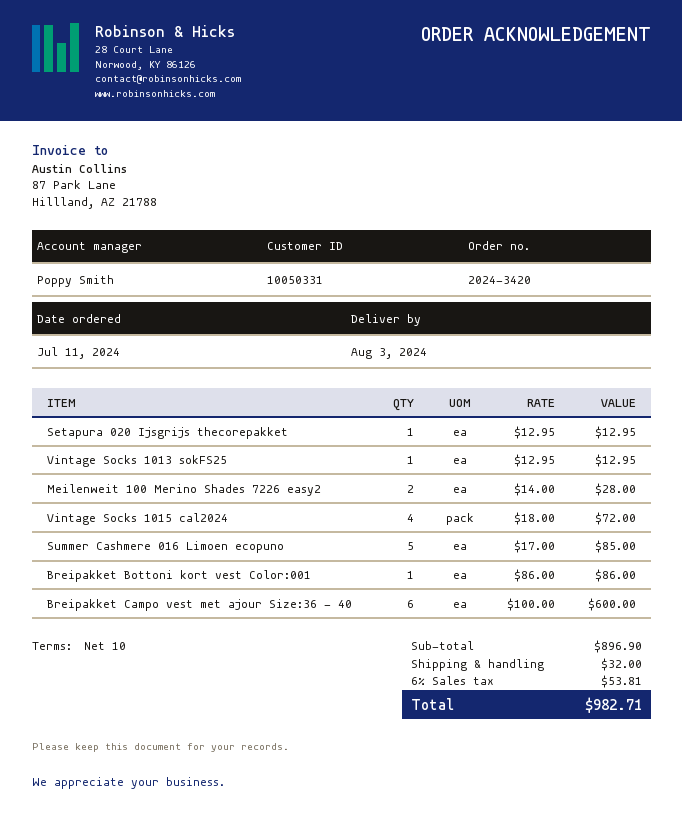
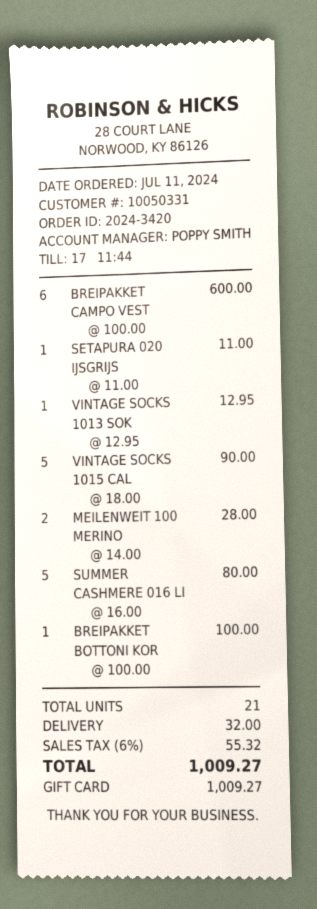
Setapura 020 Ijsgrijs thecorepakket: 1 x 12.95 = 12.95 -> 1 x 11.00 = 11.00
Vintage Socks 1015 cal2024: 4 x 18.00 = 72.00 -> 5 x 18.00 = 90.00
Summer Cashmere 016 Limoen ecopuno: 5 x 17.00 = 85.00 -> 5 x 16.00 = 80.00
Breipakket Bottoni kort vest Color:001: 1 x 86.00 = 86.00 -> 1 x 100.00 = 100.00
tax: 6% = 53.81 -> 6% = 55.32
total: 982.71 -> 1009.27

